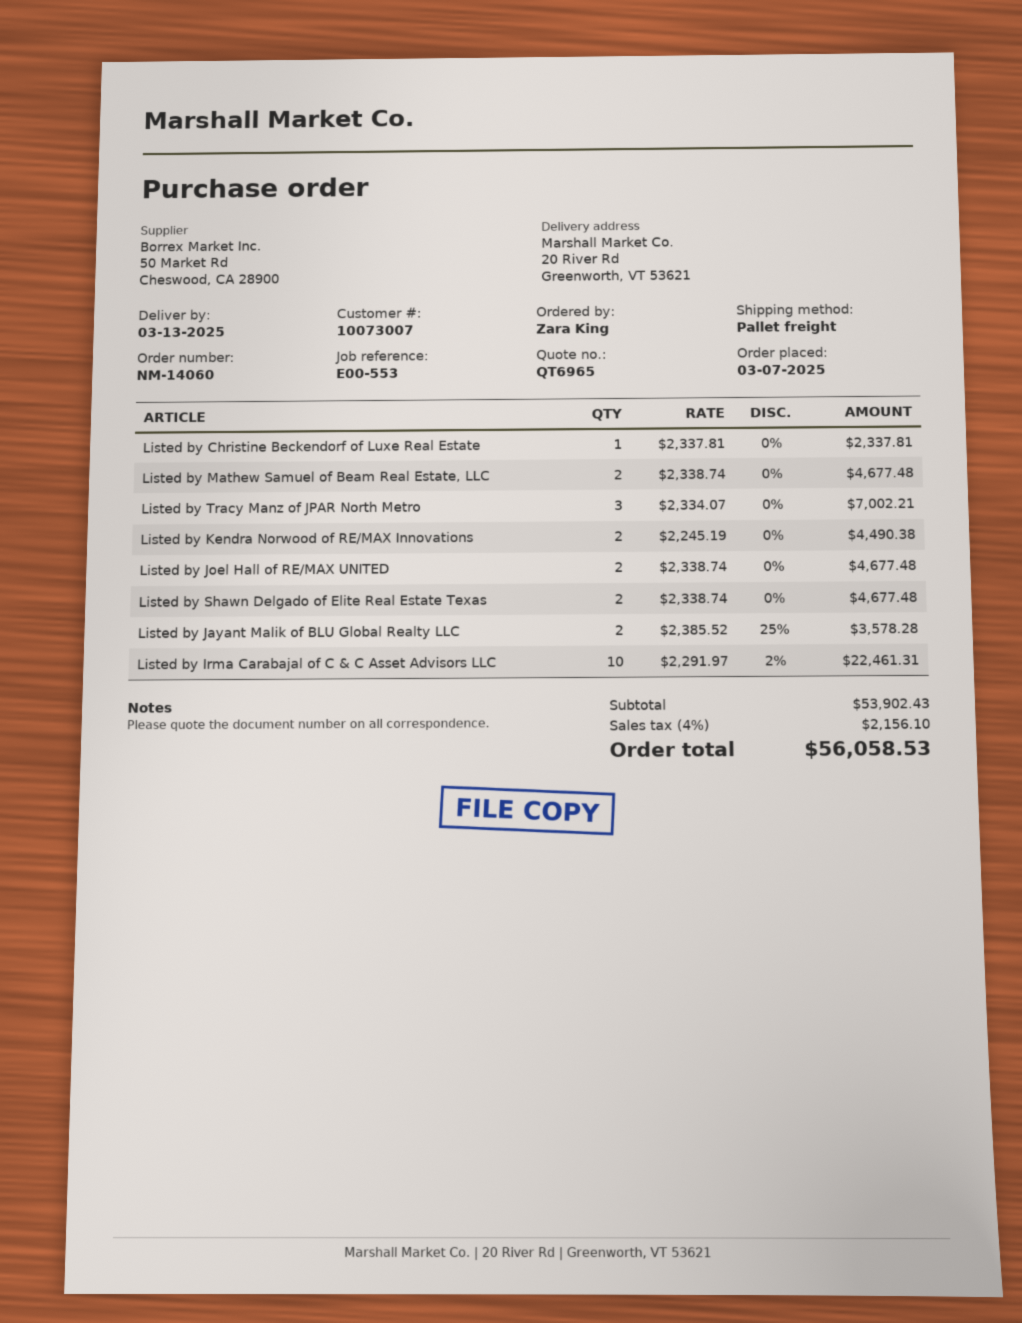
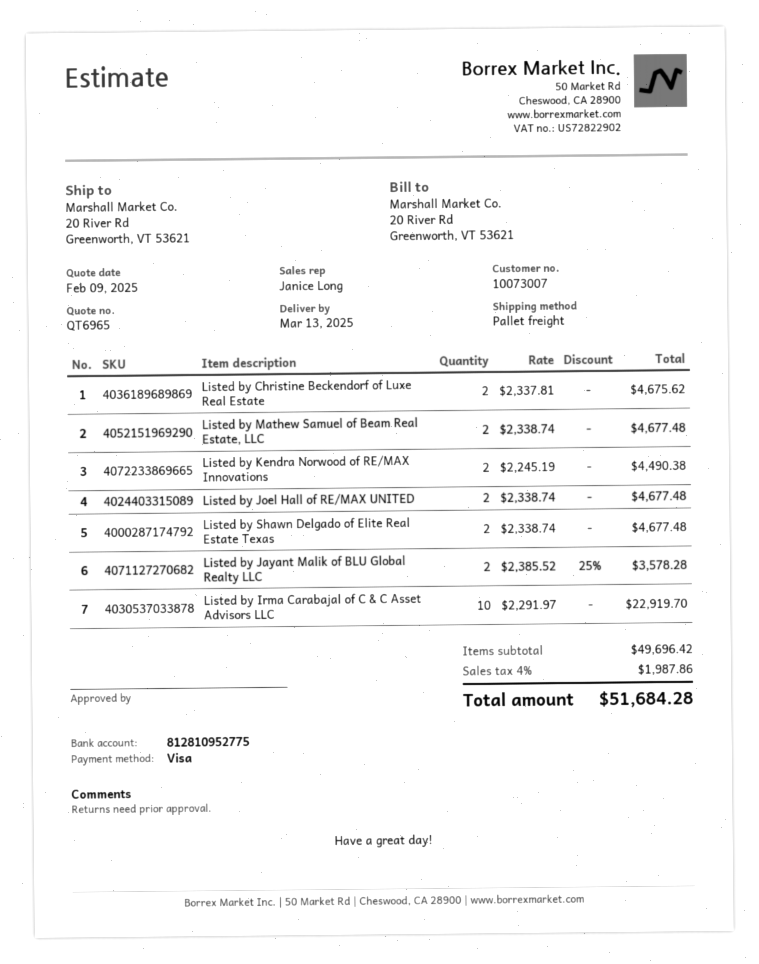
Listed by Christine Beckendorf of Luxe Real Estate: 1 x 2337.81 = 2337.81 -> 2 x 2337.81 = 4675.62
Listed by Tracy Manz of JPAR North Metro: 3 x 2334.07 = 7002.21 -> none
Listed by Irma Carabajal of C & C Asset Advisors LLC: 10 x 2291.97 - 2% = 22461.31 -> 10 x 2291.97 = 22919.70
subtotal: 53902.43 -> 49696.42
tax: 4% = 2156.10 -> 4% = 1987.86
total: 56058.53 -> 51684.28

